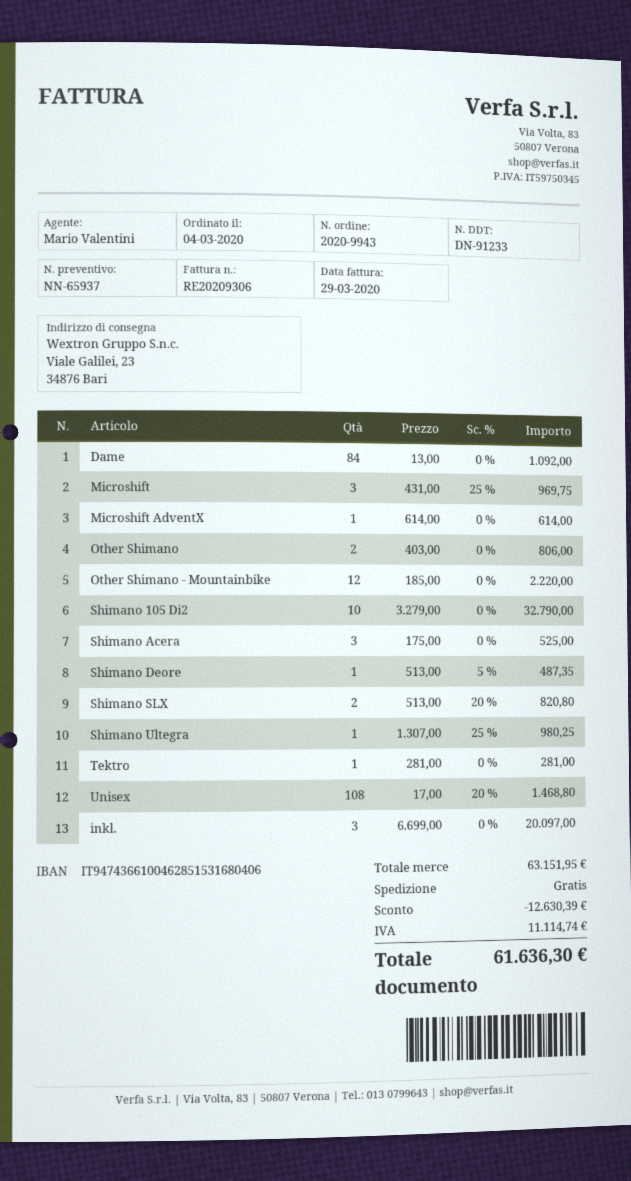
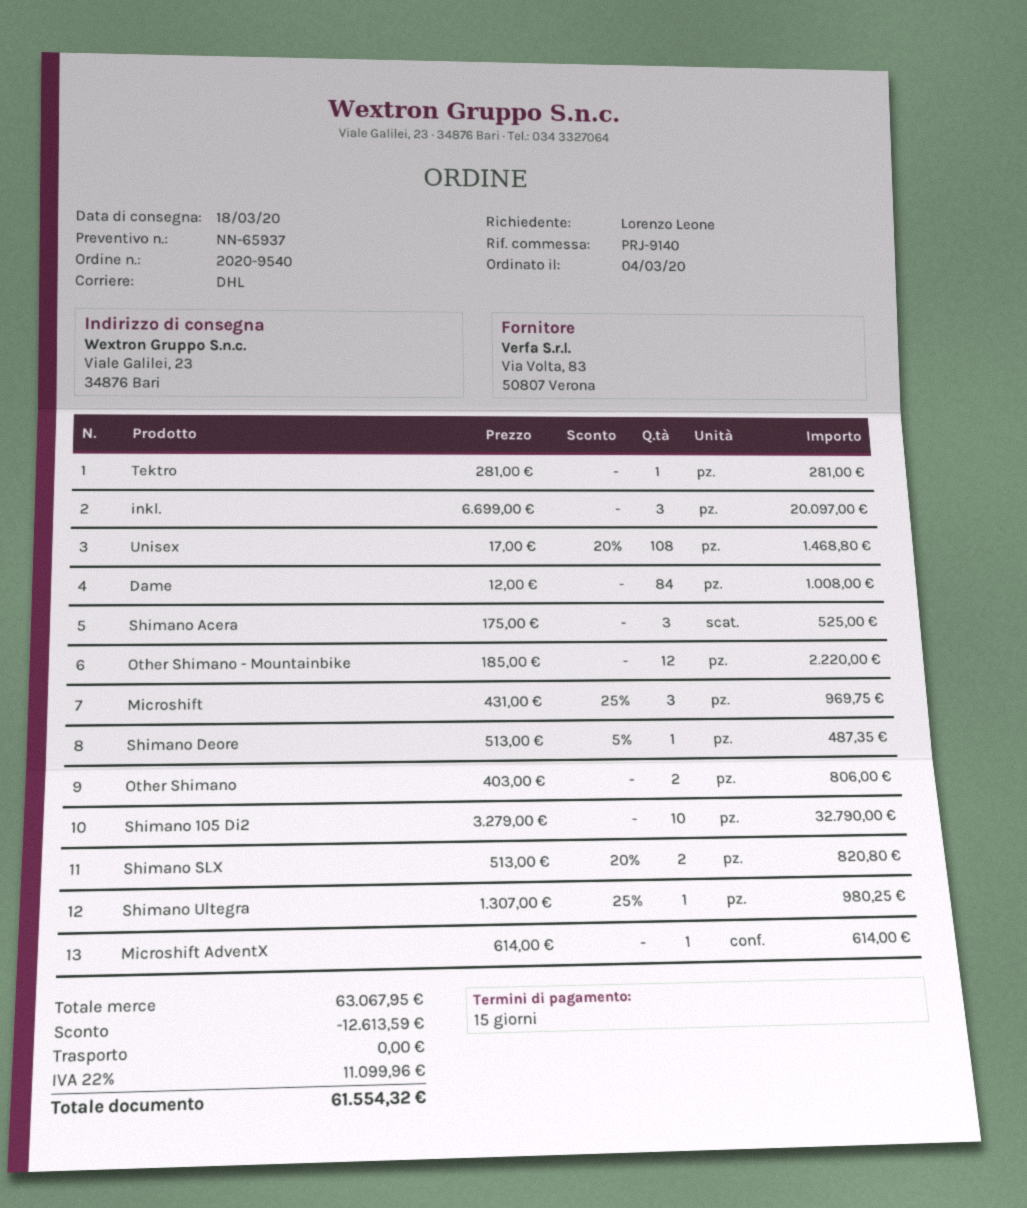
order number: 2020-9943 -> 2020-9540
Dame: 84 x 13.00 = 1092.00 -> 84 x 12.00 = 1008.00
subtotal: 63151.95 -> 63067.95
discount: 12630.39 -> 12613.59
tax: 11114.74 -> 11099.96
total: 61636.30 -> 61554.32

